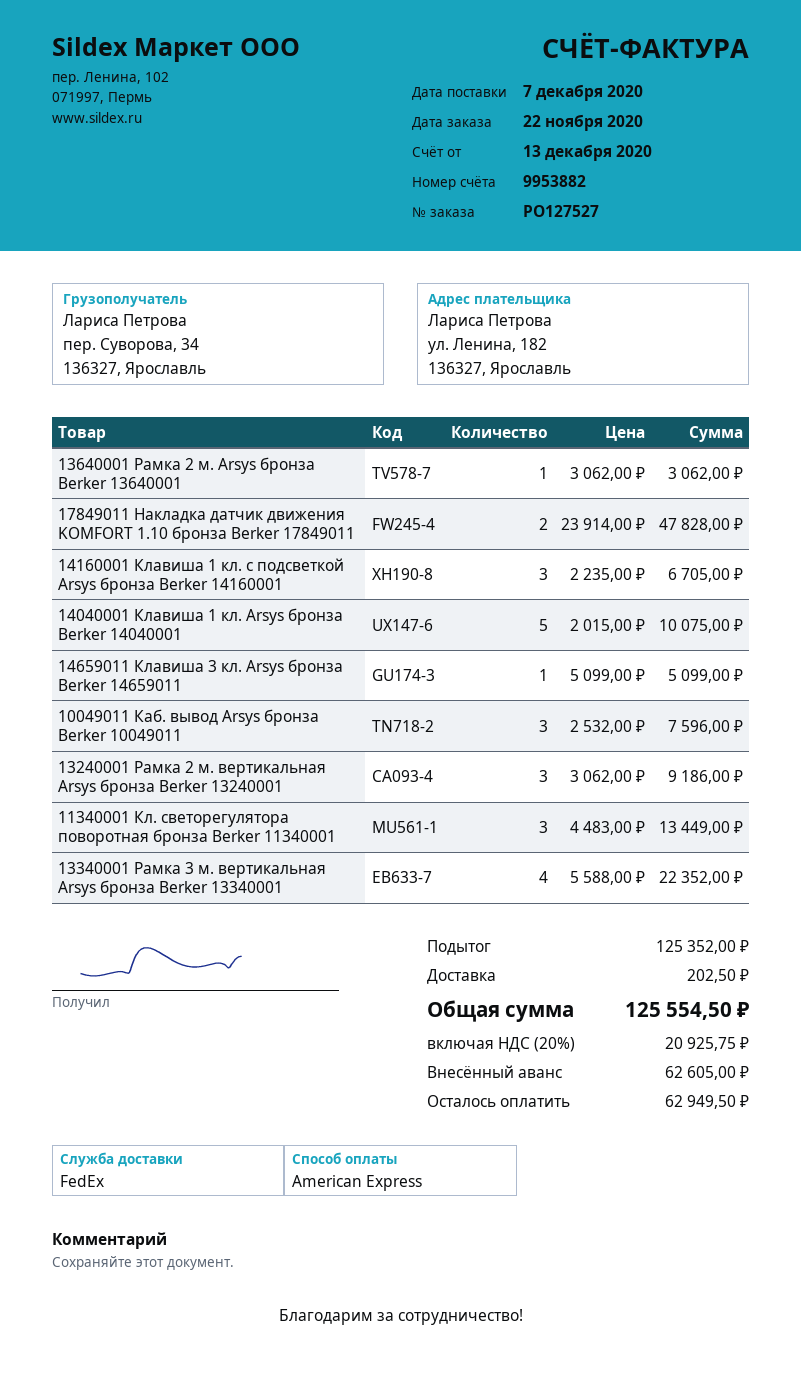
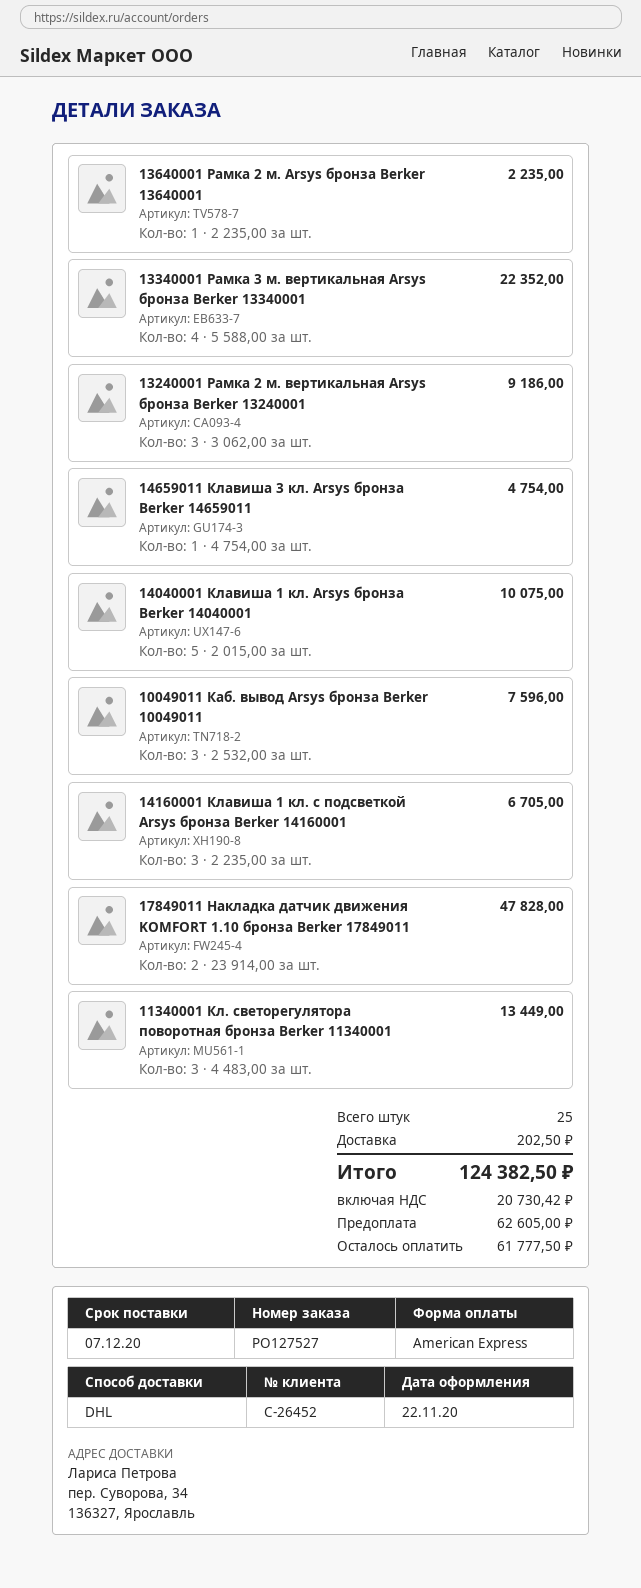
shipping method: FedEx -> DHL
13640001 Рамка 2 м. Arsys бронза Berker 13640001: 1 x 3062.00 = 3062.00 -> 1 x 2235.00 = 2235.00
14659011 Клавиша 3 кл. Arsys бронза Berker 14659011: 1 x 5099.00 = 5099.00 -> 1 x 4754.00 = 4754.00
tax: 20925.75 -> 20730.42
total: 125554.50 -> 124382.50
balance: 62949.50 -> 61777.50

